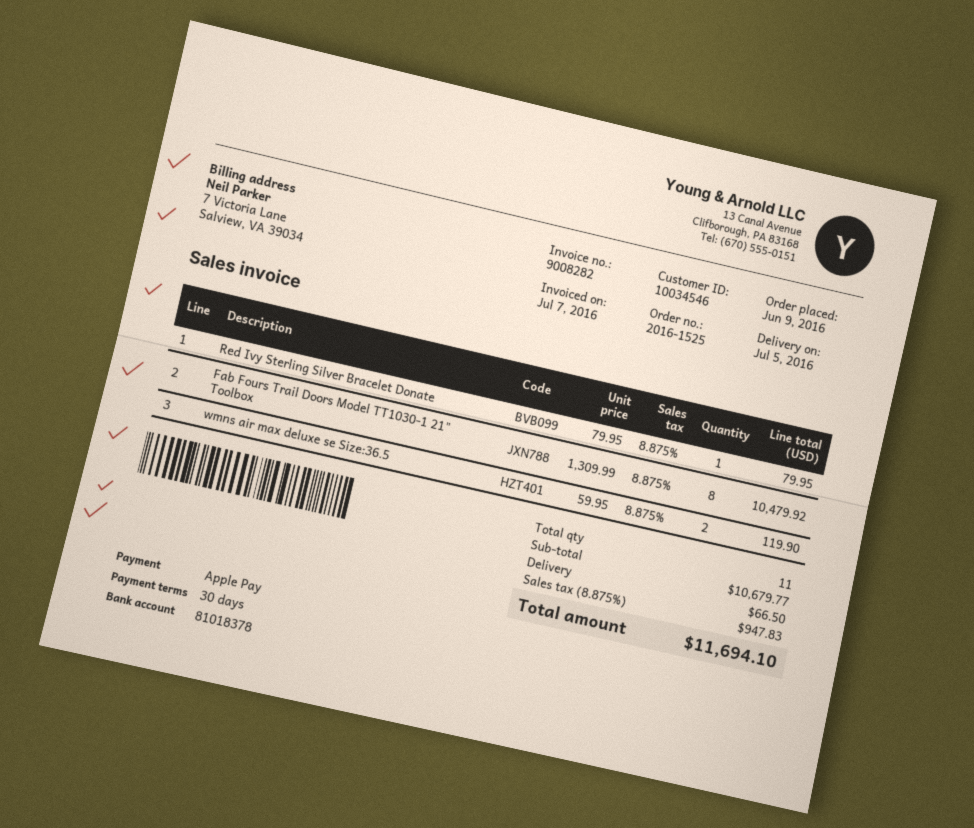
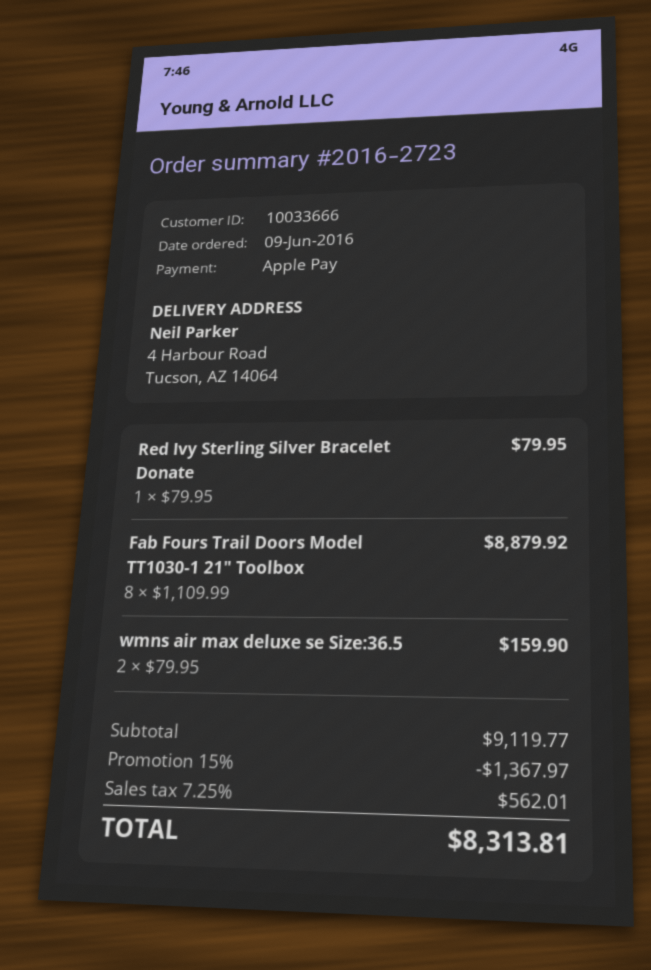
order number: 2016-1525 -> 2016-2723
customer number: 10034546 -> 10033666
Fab Fours Trail Doors Model TT1030-1 21" Toolbox: 8 x 1309.99 = 10479.92 -> 8 x 1109.99 = 8879.92
wmns air max deluxe se Size:36.5: 2 x 59.95 = 119.90 -> 2 x 79.95 = 159.90
subtotal: 10679.77 -> 9119.77
discount: none -> 15% = 1367.97
shipping: 66.50 -> none
tax: 8.875% = 947.83 -> 7.25% = 562.01
total: 11694.10 -> 8313.81

